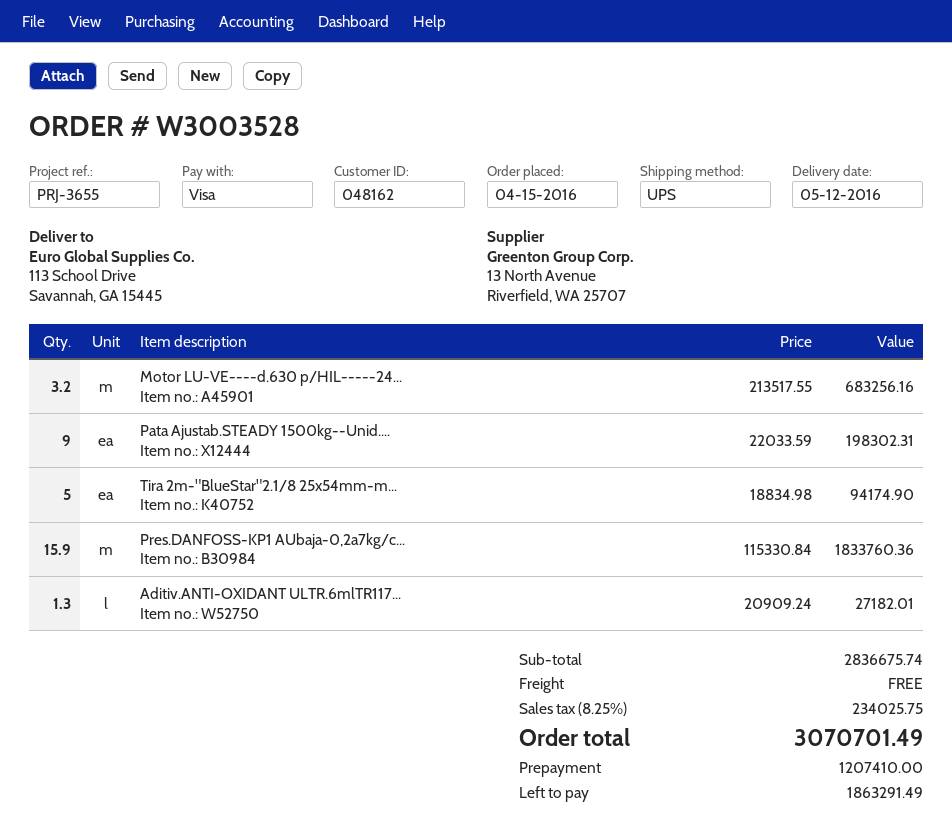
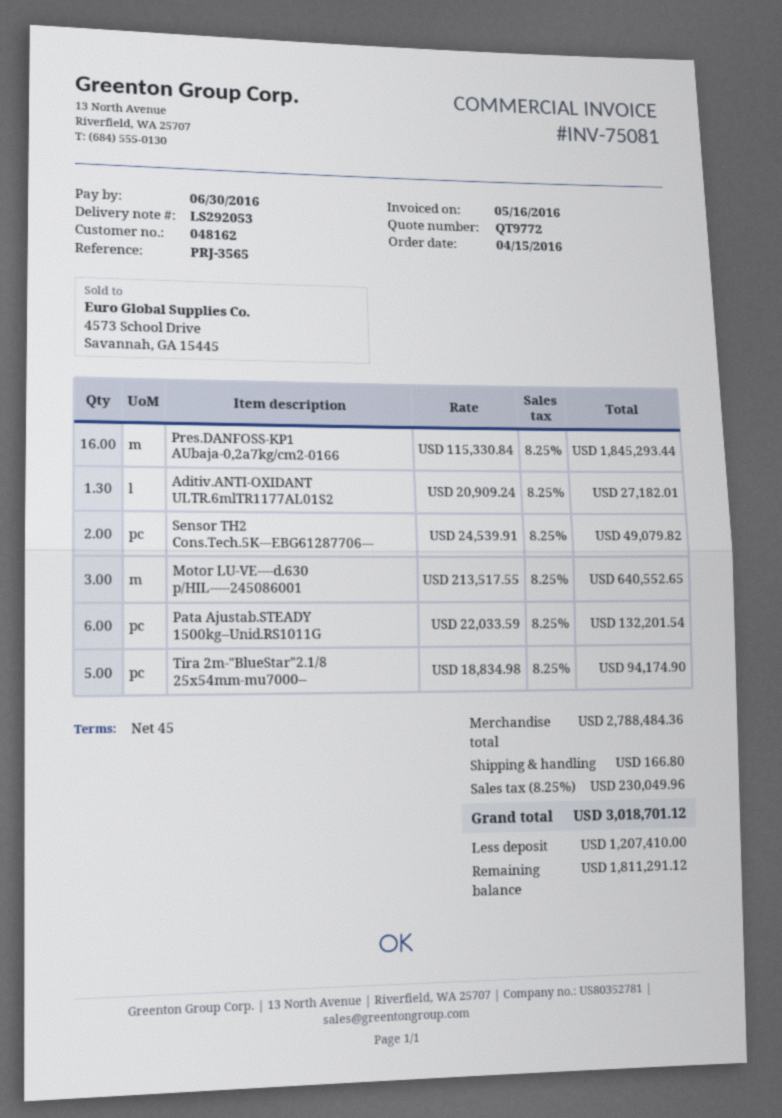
reference: PRJ-3655 -> PRJ-3565
Motor LU-VE----d.630 p/HIL-----24...: 3.2 x 213517.55 = 683256.16 -> 3 x 213517.55 = 640552.65
Pata Ajustab.STEADY 1500kg--Unid....: 9 x 22033.59 = 198302.31 -> 6 x 22033.59 = 132201.54
Pres.DANFOSS-KP1 AUbaja-0,2a7kg/c...: 15.9 x 115330.84 = 1833760.36 -> 16 x 115330.84 = 1845293.44
Sensor TH2 Cons.Tech.5K---EBG61287706---: none -> 2 x 24539.91 = 49079.82
subtotal: 2836675.74 -> 2788484.36
shipping: 0.00 -> 166.80
tax: 8.25% = 234025.75 -> 8.25% = 230049.96
total: 3070701.49 -> 3018701.12
balance: 1863291.49 -> 1811291.12

